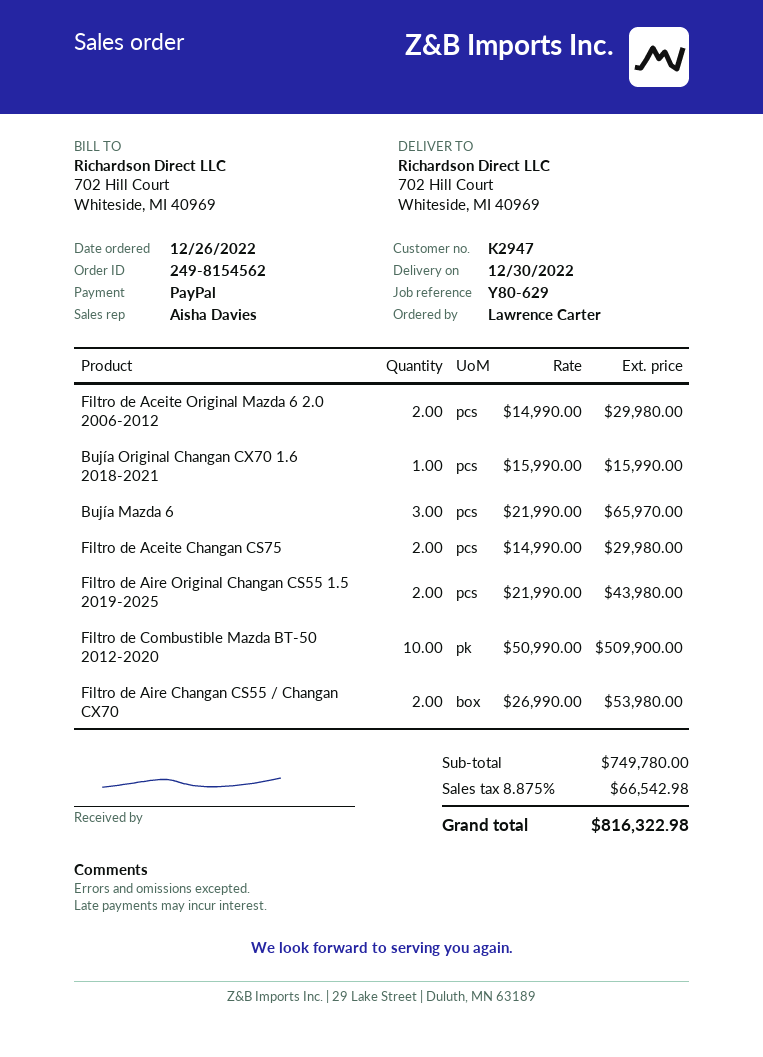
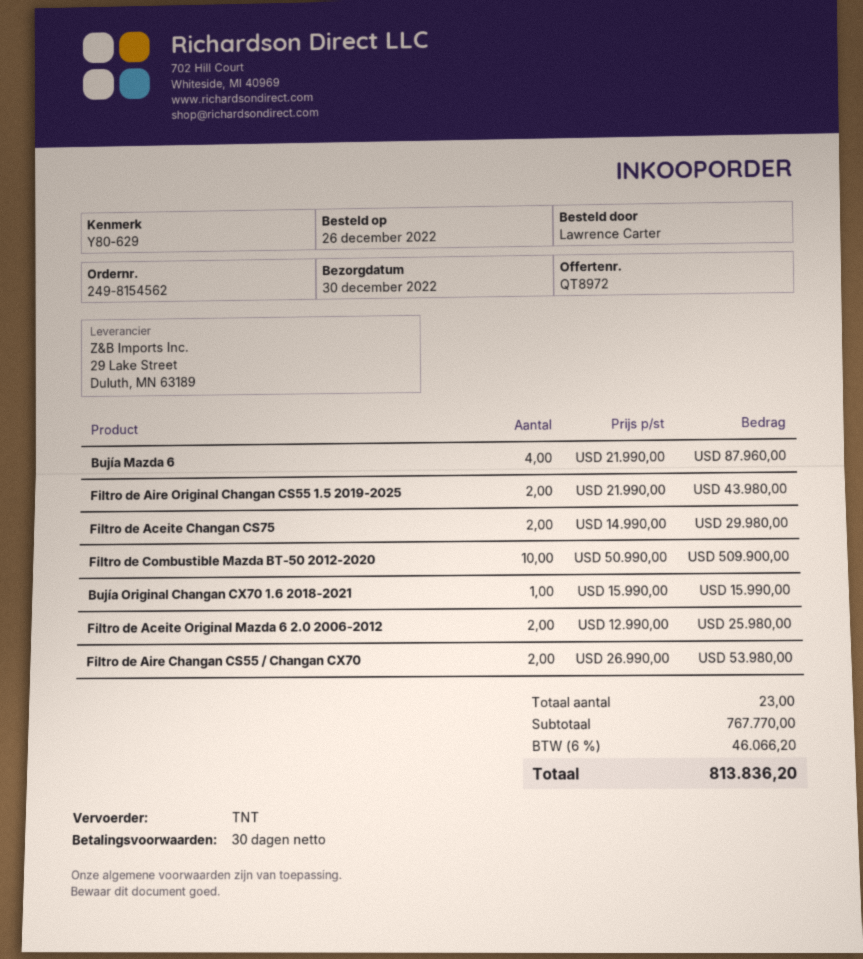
Filtro de Aceite Original Mazda 6 2.0 2006-2012: 2 x 14990.00 = 29980.00 -> 2 x 12990.00 = 25980.00
Bujía Mazda 6: 3 x 21990.00 = 65970.00 -> 4 x 21990.00 = 87960.00
subtotal: 749780.00 -> 767770.00
tax: 8.875% = 66542.98 -> 6% = 46066.20
total: 816322.98 -> 813836.20

